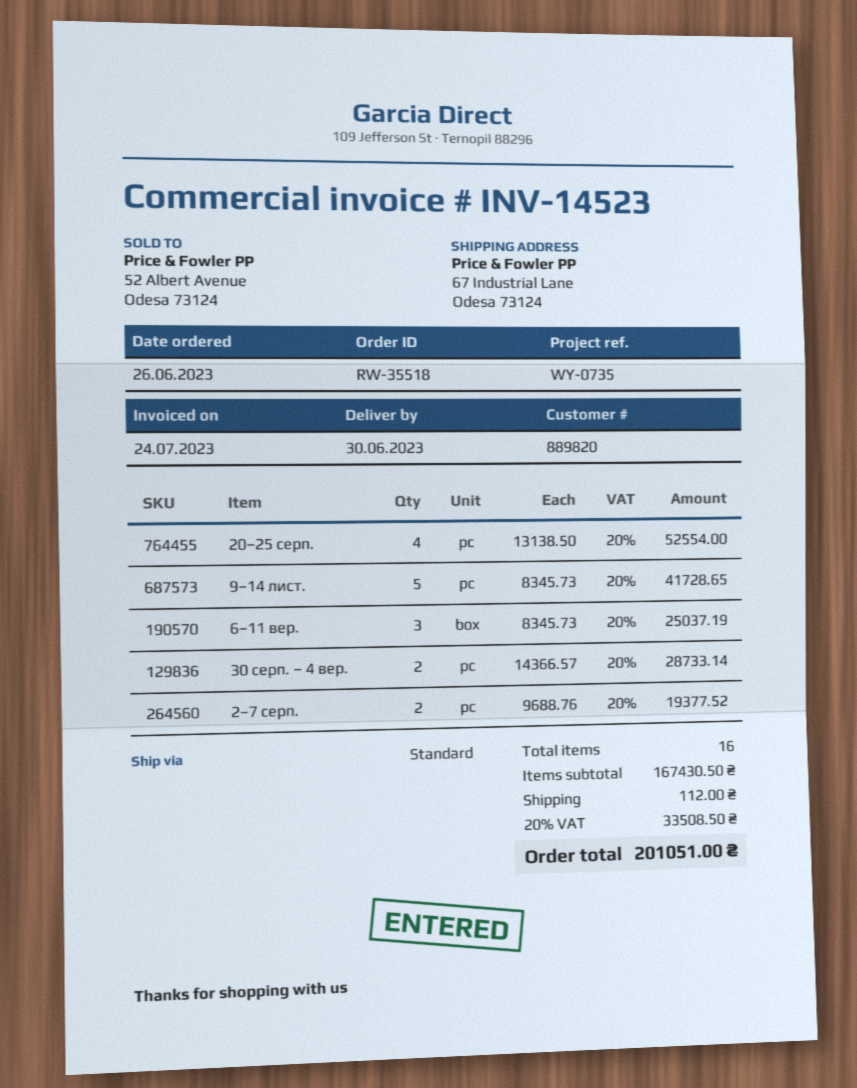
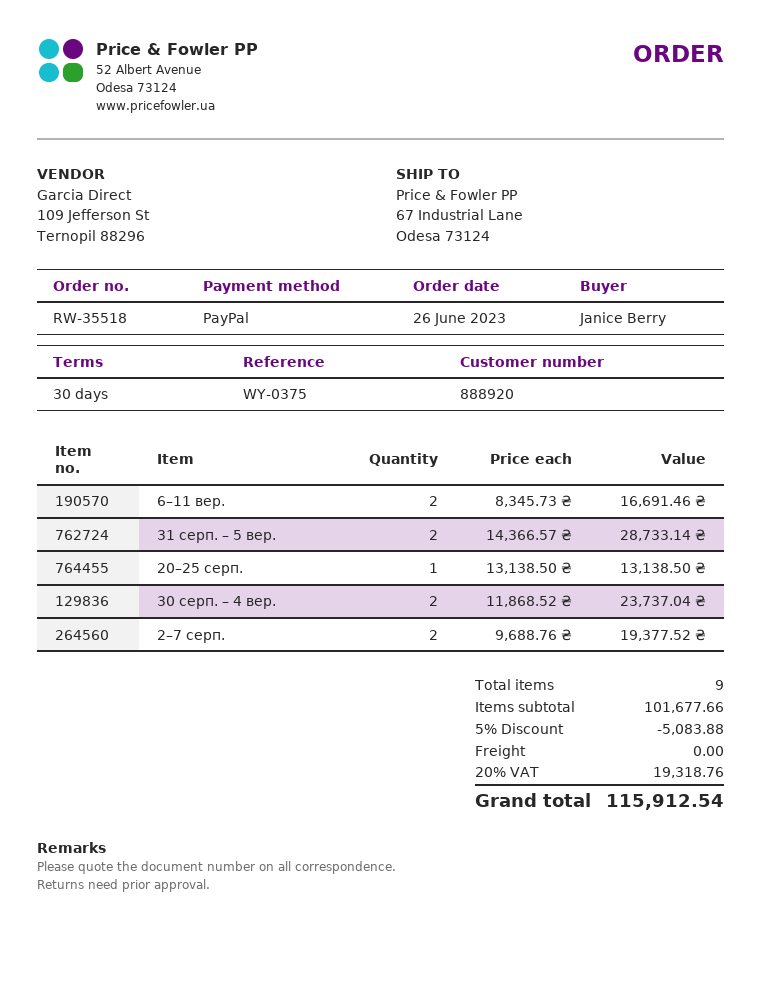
customer number: 889820 -> 888920
reference: WY-0735 -> WY-0375
20–25 серп.: 4 x 13138.50 = 52554.00 -> 1 x 13138.50 = 13138.50
9–14 лист.: 5 x 8345.73 = 41728.65 -> none
6–11 вер.: 3 x 8345.73 = 25037.19 -> 2 x 8345.73 = 16691.46
30 серп. – 4 вер.: 2 x 14366.57 = 28733.14 -> 2 x 11868.52 = 23737.04
31 серп. – 5 вер.: none -> 2 x 14366.57 = 28733.14
total quantity: 16 -> 9
subtotal: 167430.50 -> 101677.66
discount: none -> 5% = 5083.88
shipping: 112.00 -> 0.00
tax: 20% = 33508.50 -> 20% = 19318.76
total: 201051.00 -> 115912.54

